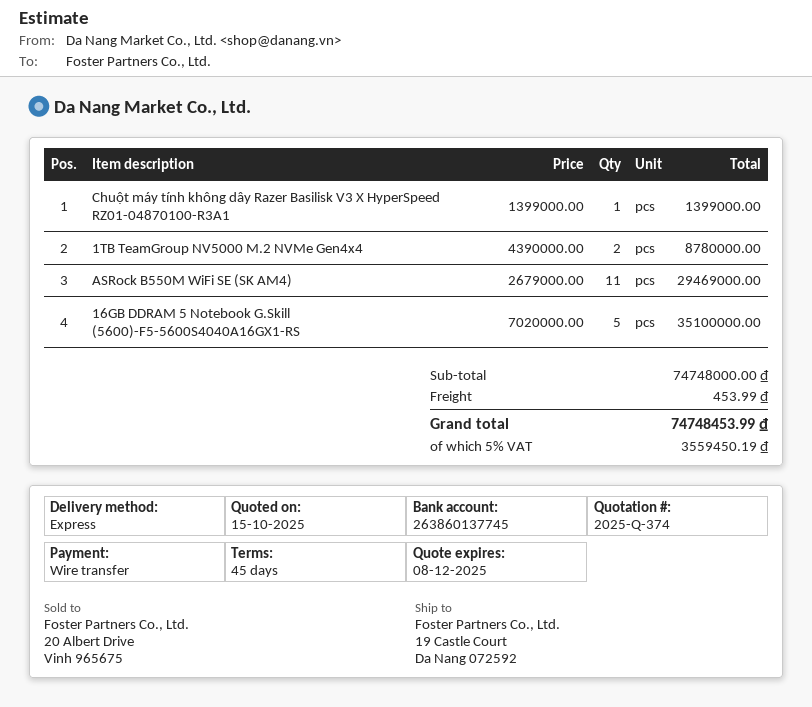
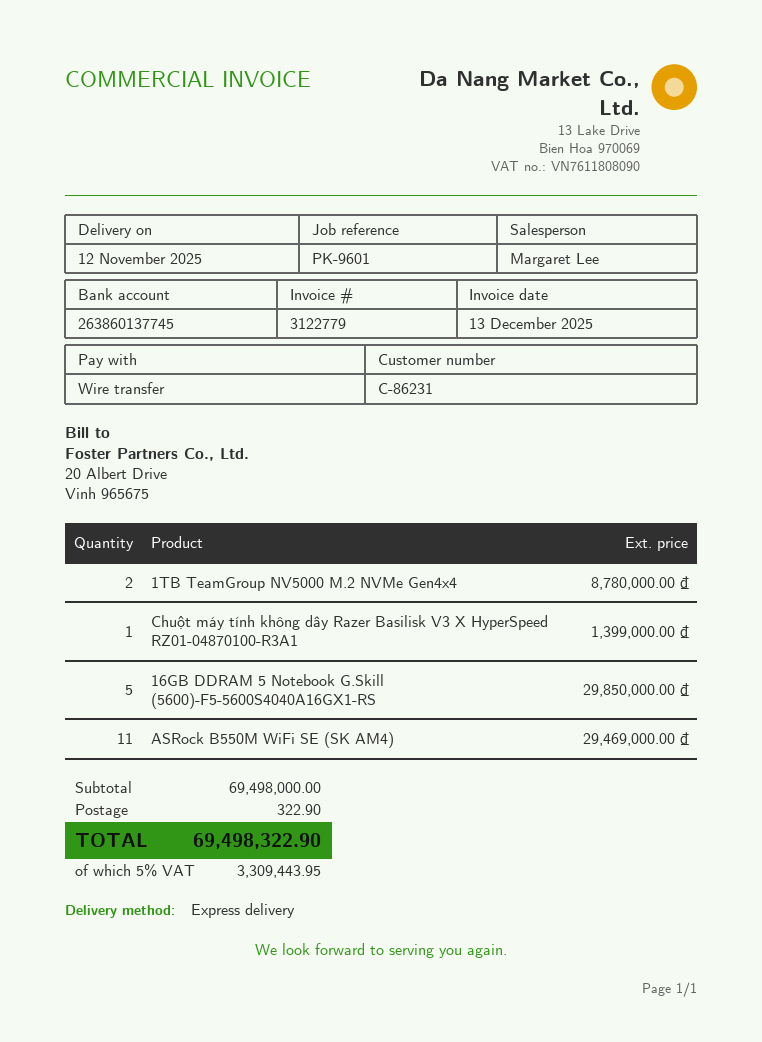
16GB DDRAM 5 Notebook G.Skill (5600)-F5-5600S4040A16GX1-RS: 5 for 35100000.00 -> 5 for 29850000.00
subtotal: 74748000.00 -> 69498000.00
shipping: 453.99 -> 322.90
tax: 5% = 3559450.19 -> 5% = 3309443.95
total: 74748453.99 -> 69498322.90

